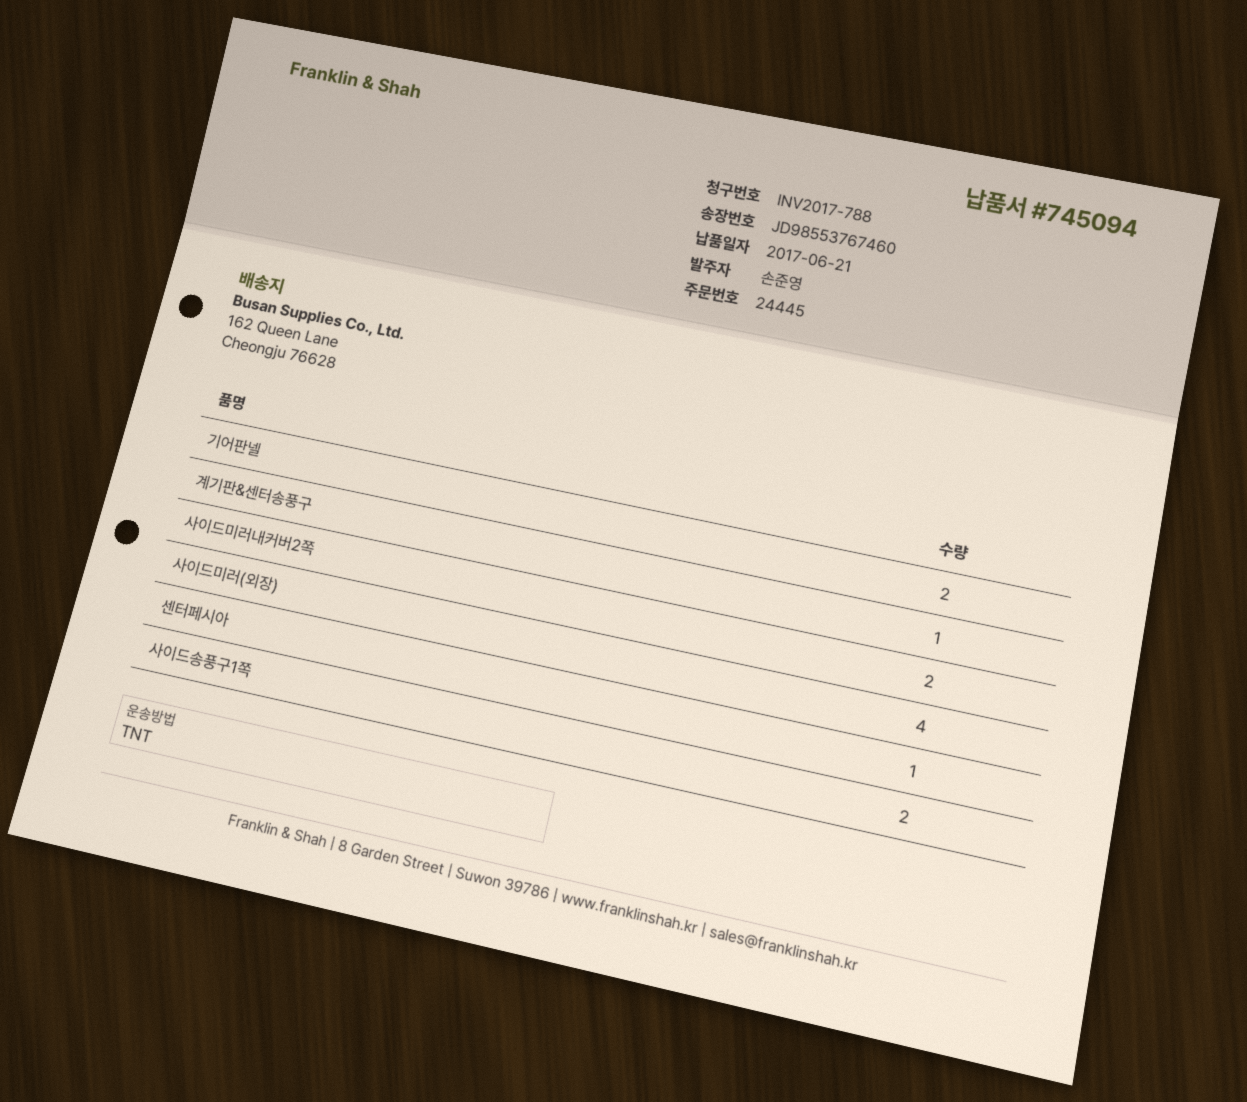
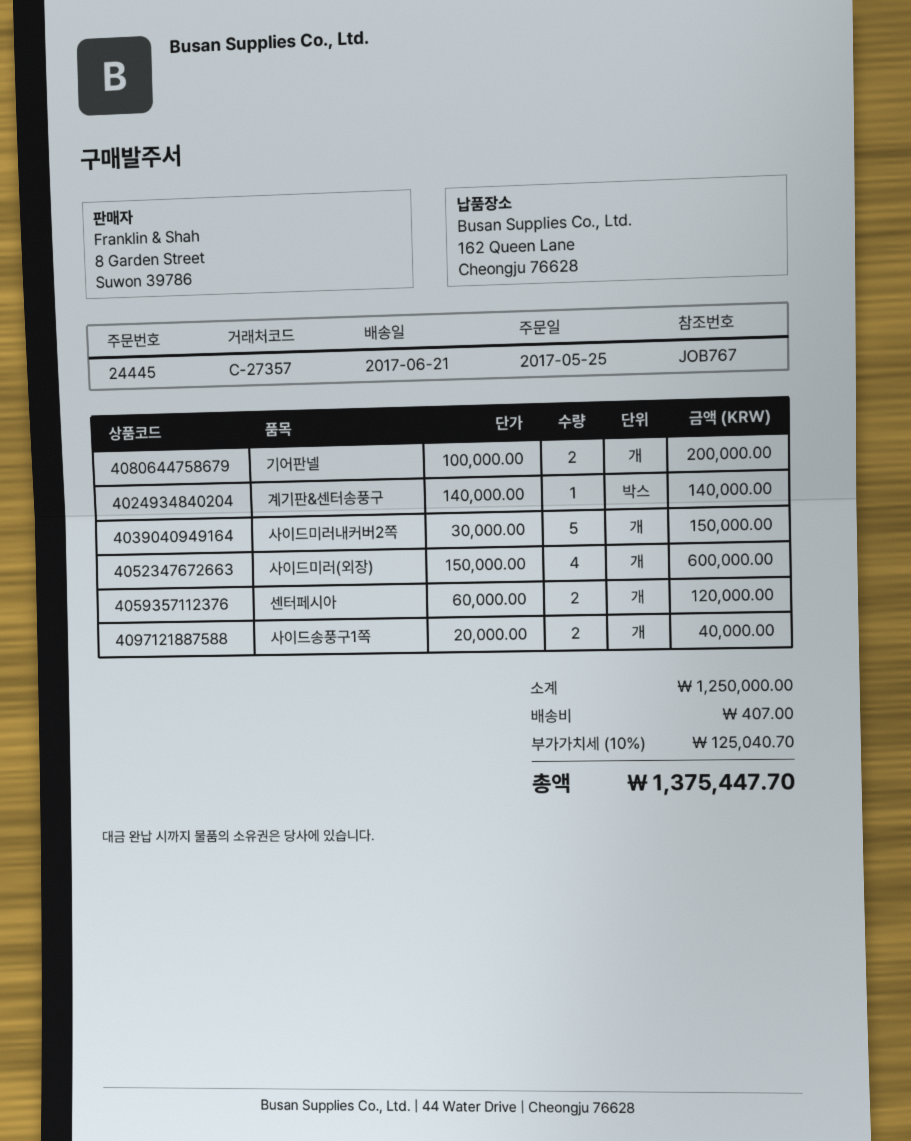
사이드미러내커버2쪽: 2 -> 5
센터페시아: 1 -> 2

